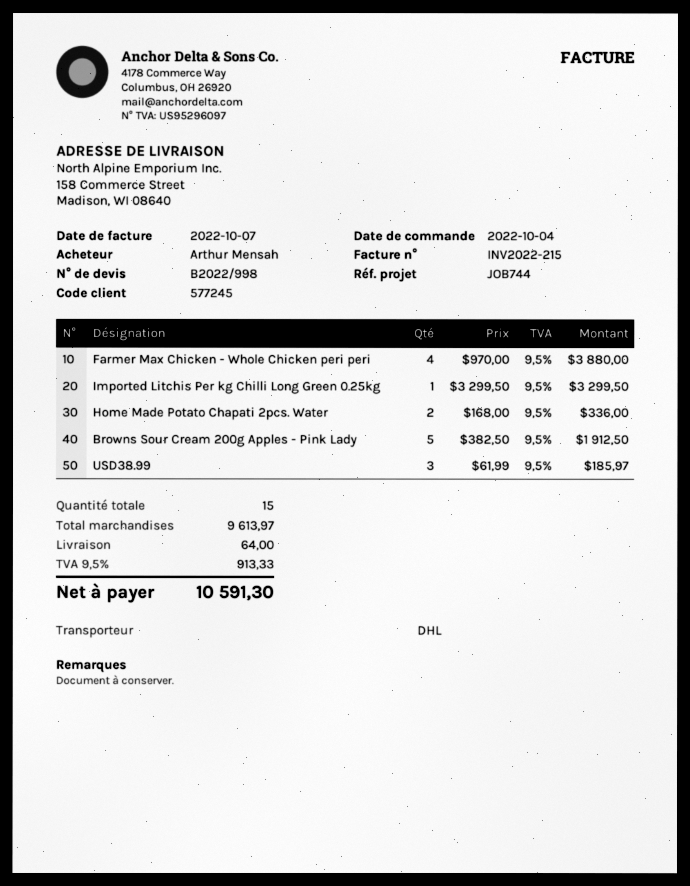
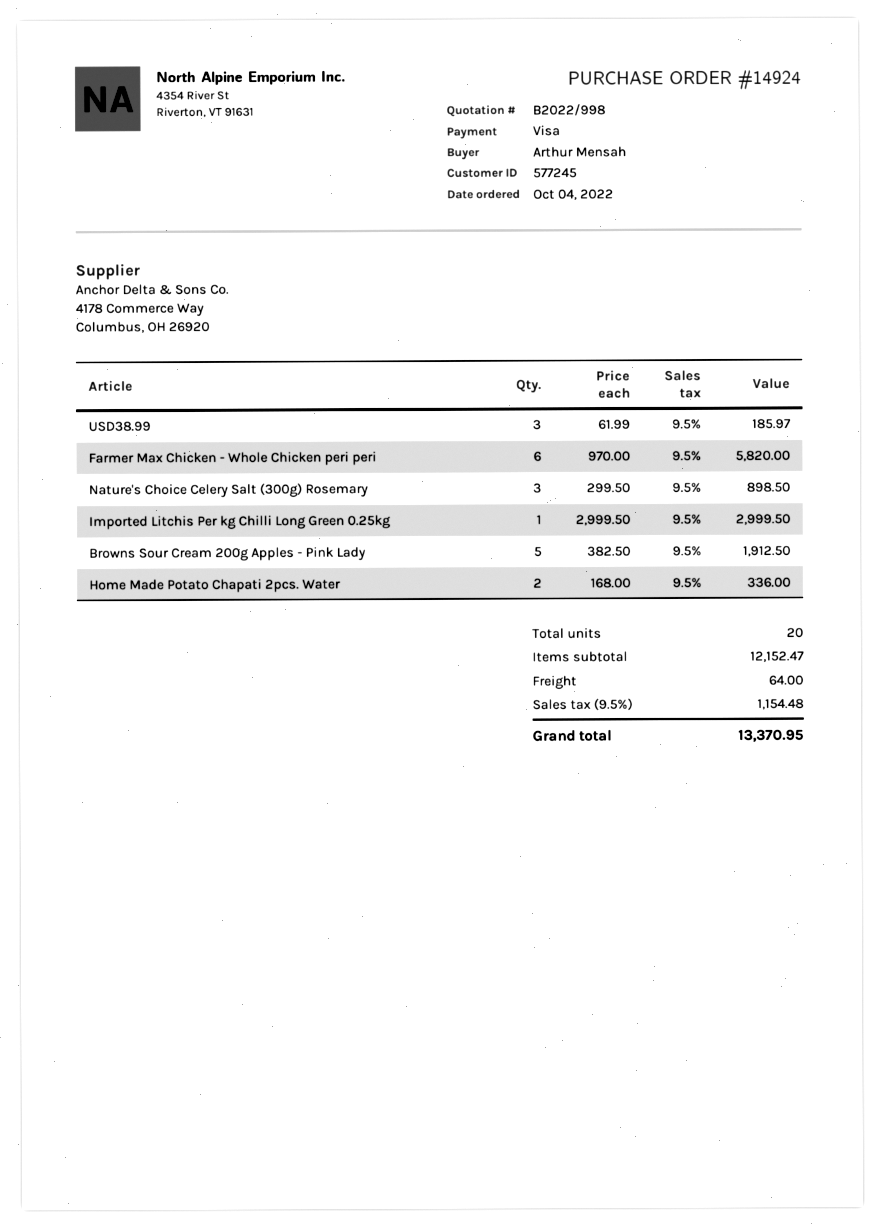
Farmer Max Chicken - Whole Chicken peri peri: 4 x 970.00 = 3880.00 -> 6 x 970.00 = 5820.00
Imported Litchis Per kg Chilli Long Green 0.25kg: 1 x 3299.50 = 3299.50 -> 1 x 2999.50 = 2999.50
Nature's Choice Celery Salt (300g) Rosemary: none -> 3 x 299.50 = 898.50
total quantity: 15 -> 20
subtotal: 9613.97 -> 12152.47
tax: 9.5% = 913.33 -> 9.5% = 1154.48
total: 10591.30 -> 13370.95

